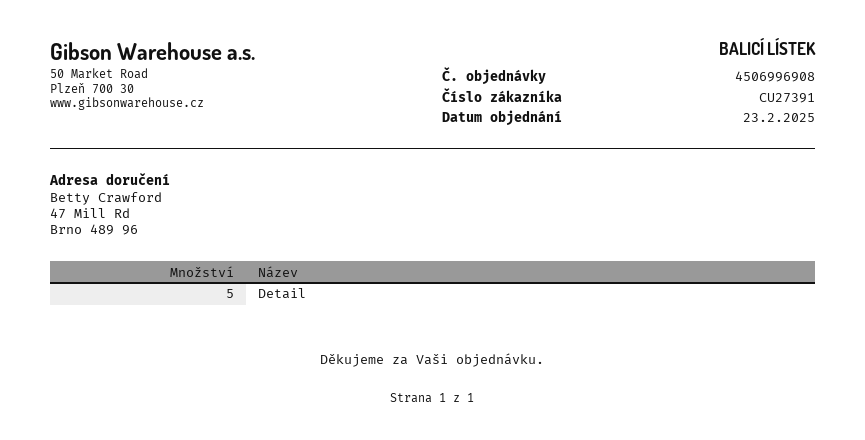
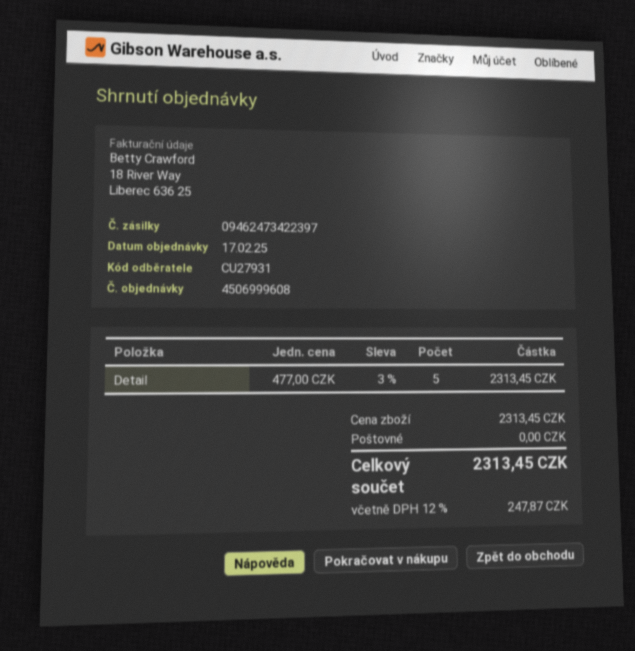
order number: 4506996908 -> 4506999608
order date: 2025-02-23 -> 2025-02-17
customer number: CU27391 -> CU27931

